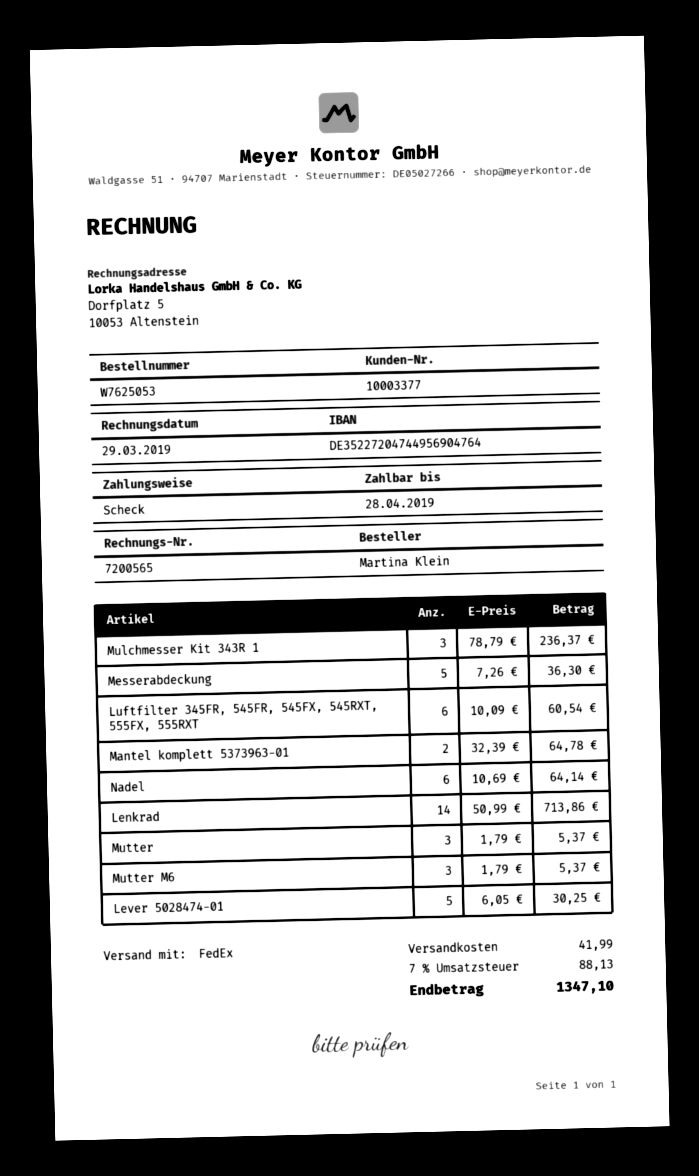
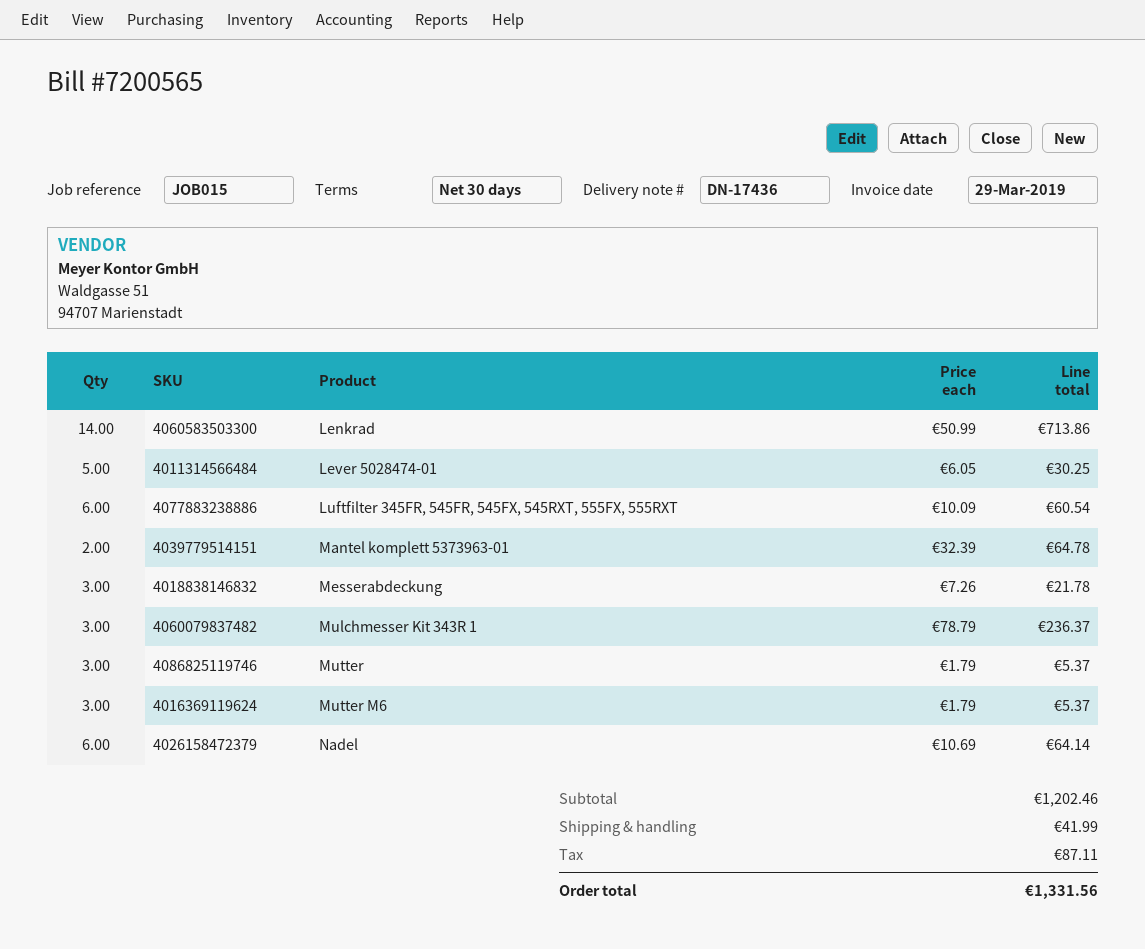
Messerabdeckung: 5 x 7.26 = 36.30 -> 3 x 7.26 = 21.78
tax: 88.13 -> 87.11
total: 1347.10 -> 1331.56

